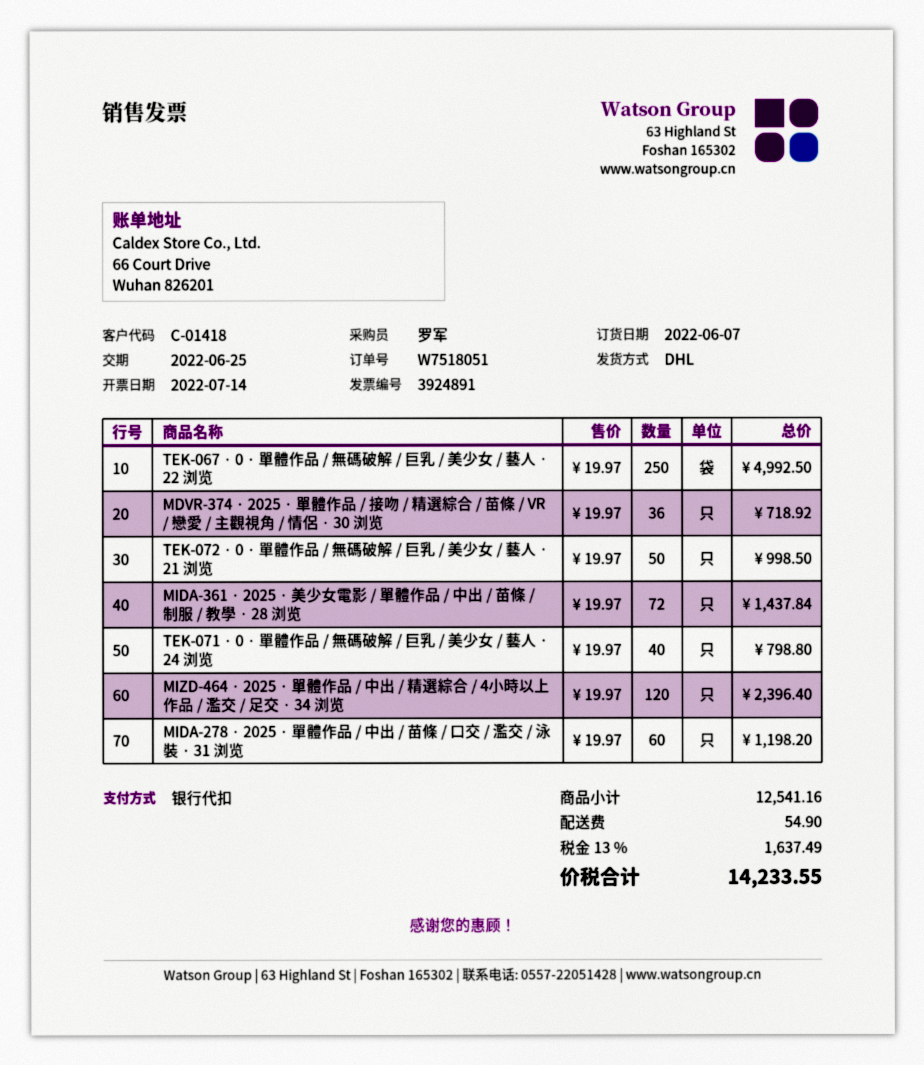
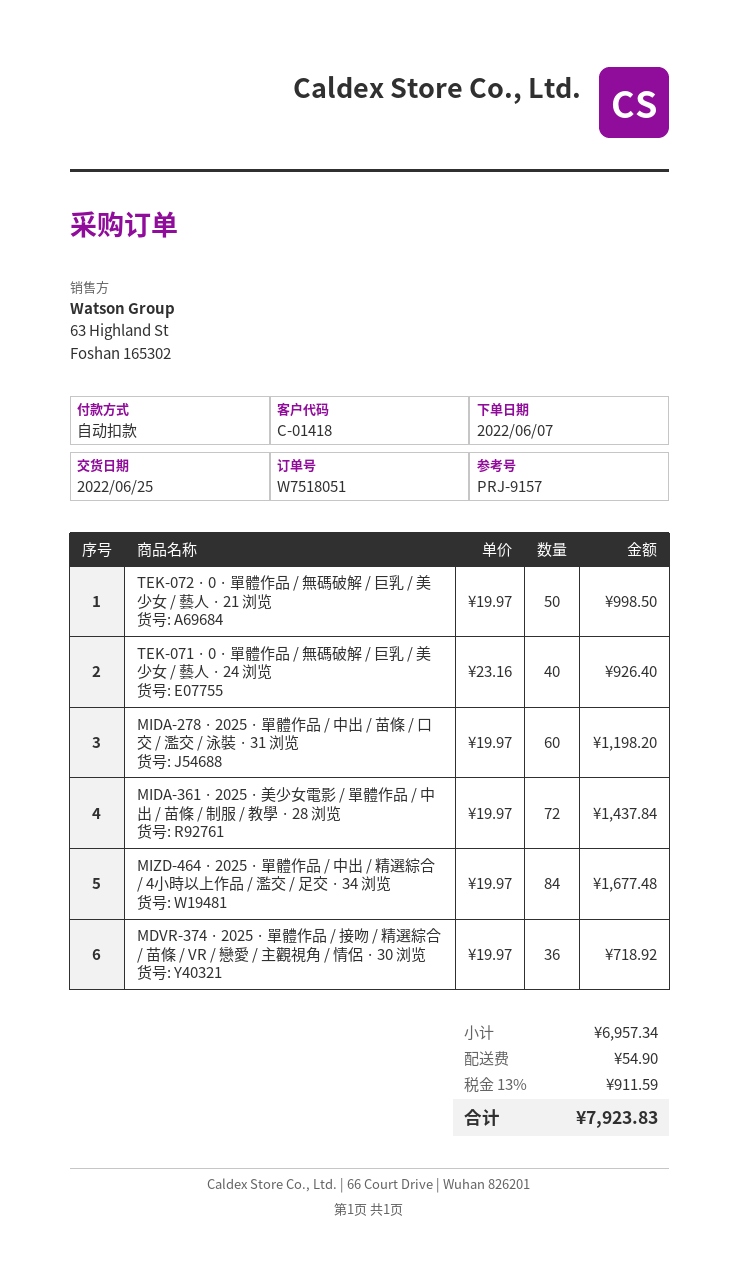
TEK-067 · 0 · 單體作品 / 無碼破解 / 巨乳 / 美少女 / 藝人 · 22 浏览: 250 x 19.97 = 4992.50 -> none
TEK-071 · 0 · 單體作品 / 無碼破解 / 巨乳 / 美少女 / 藝人 · 24 浏览: 40 x 19.97 = 798.80 -> 40 x 23.16 = 926.40
MIZD-464 · 2025 · 單體作品 / 中出 / 精選綜合 / 4小時以上作品 / 濫交 / 足交 · 34 浏览: 120 x 19.97 = 2396.40 -> 84 x 19.97 = 1677.48
subtotal: 12541.16 -> 6957.34
tax: 13% = 1637.49 -> 13% = 911.59
total: 14233.55 -> 7923.83

